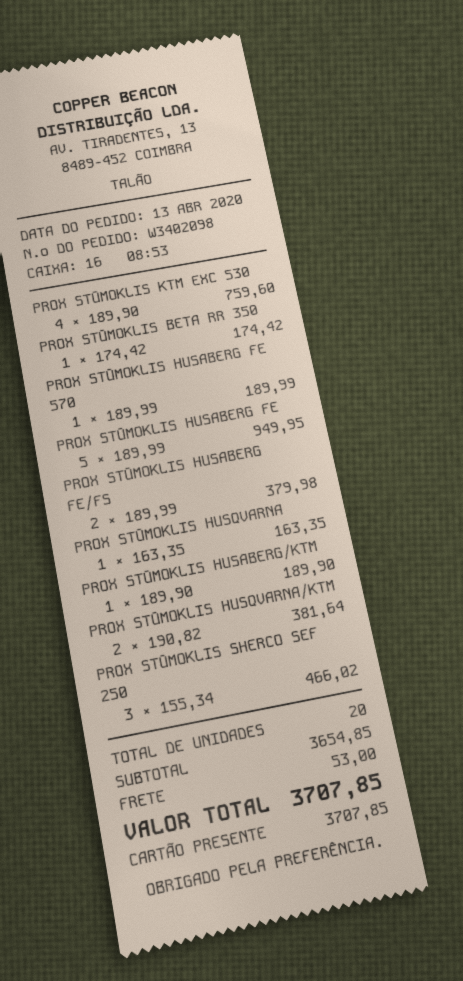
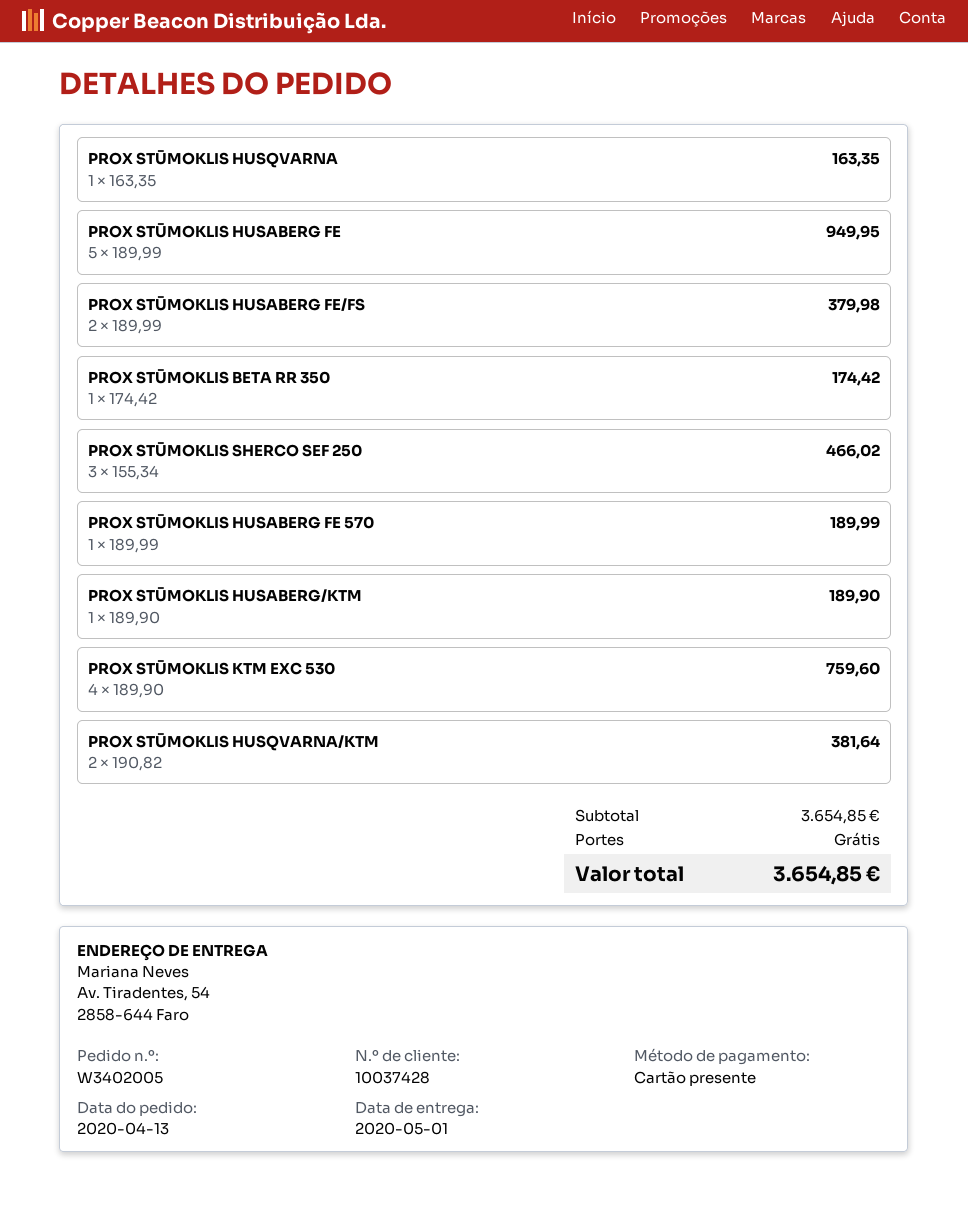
order number: W3402098 -> W3402005
shipping: 53.00 -> 0.00
total: 3707.85 -> 3654.85

